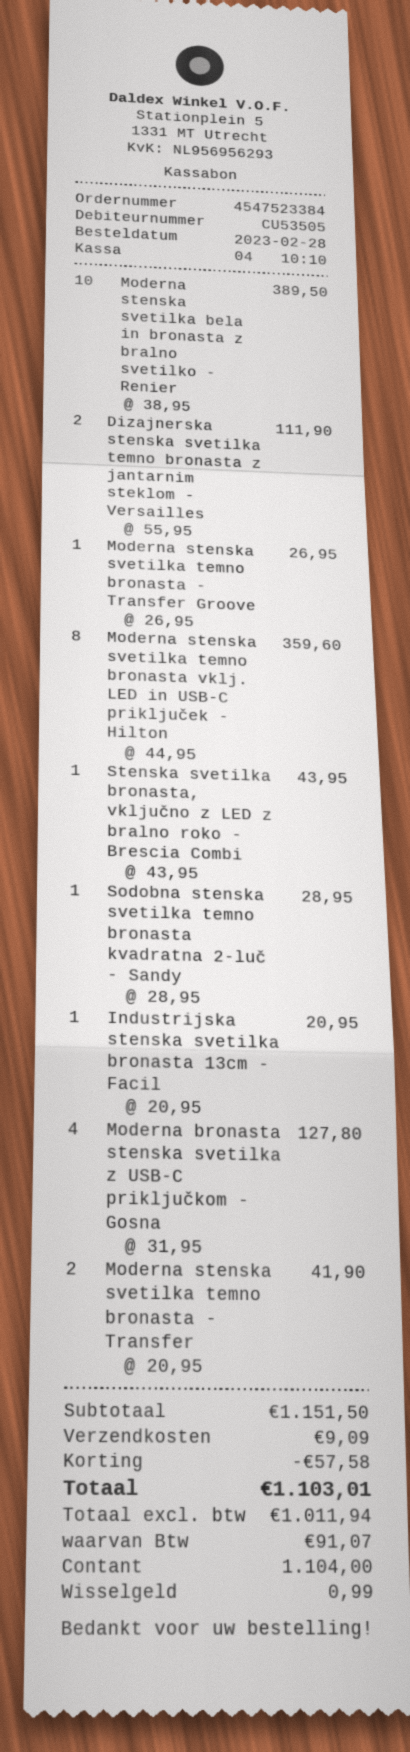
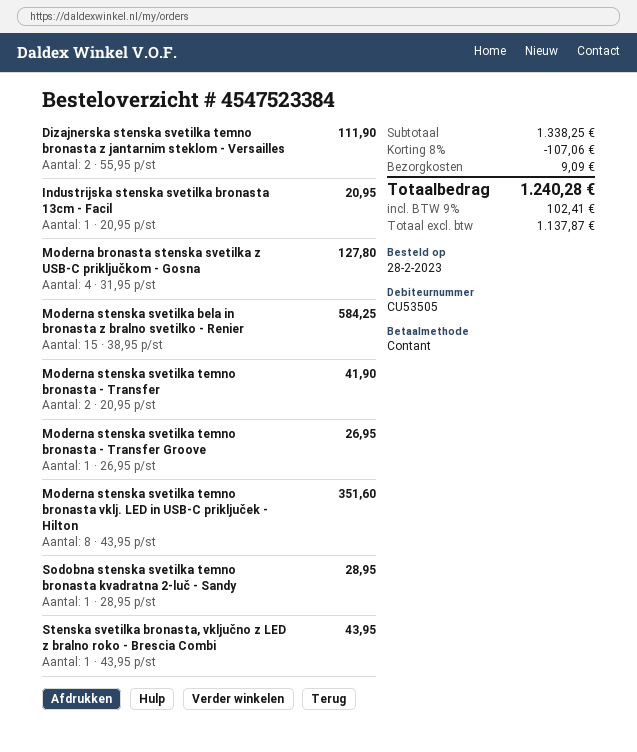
Moderna stenska svetilka bela in bronasta z bralno svetilko - Renier: 10 x 38.95 = 389.50 -> 15 x 38.95 = 584.25
Moderna stenska svetilka temno bronasta vklj. LED in USB-C priključek - Hilton: 8 x 44.95 = 359.60 -> 8 x 43.95 = 351.60
subtotal: 1151.50 -> 1338.25
discount: 57.58 -> 107.06
net: 1011.94 -> 1137.87
tax: 91.07 -> 102.41
total: 1103.01 -> 1240.28

